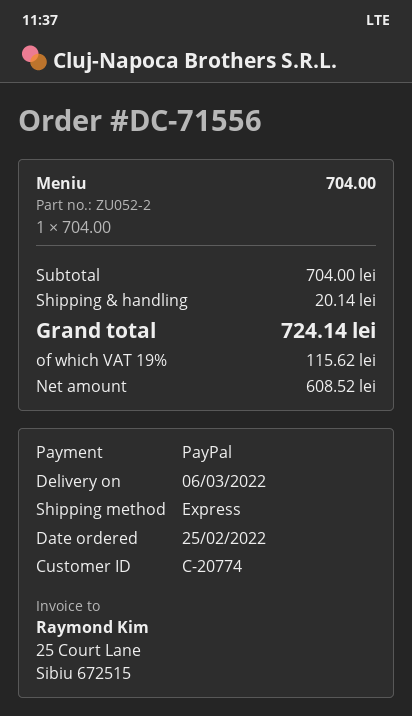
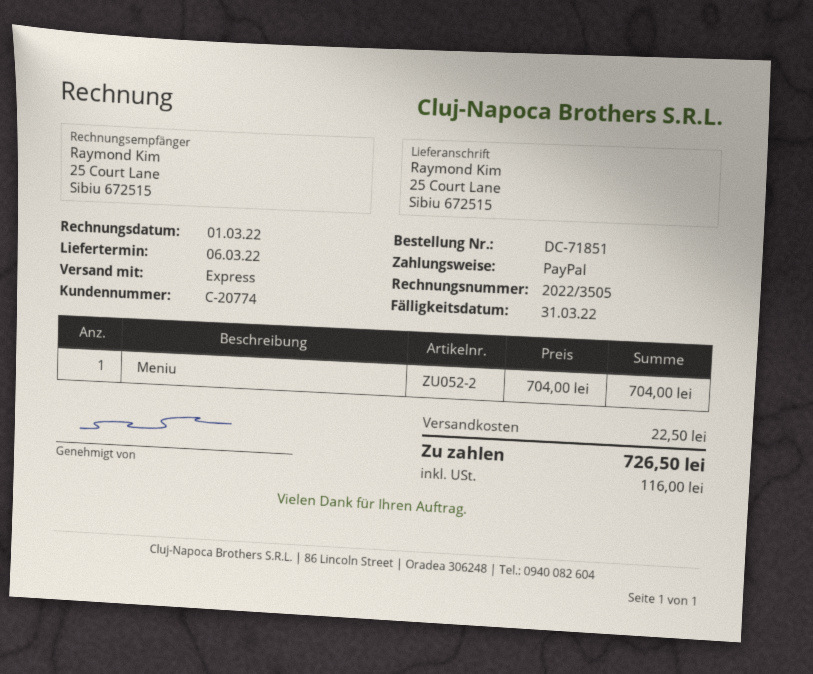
order number: DC-71556 -> DC-71851
shipping: 20.14 -> 22.50
tax: 115.62 -> 116.00
total: 724.14 -> 726.50

